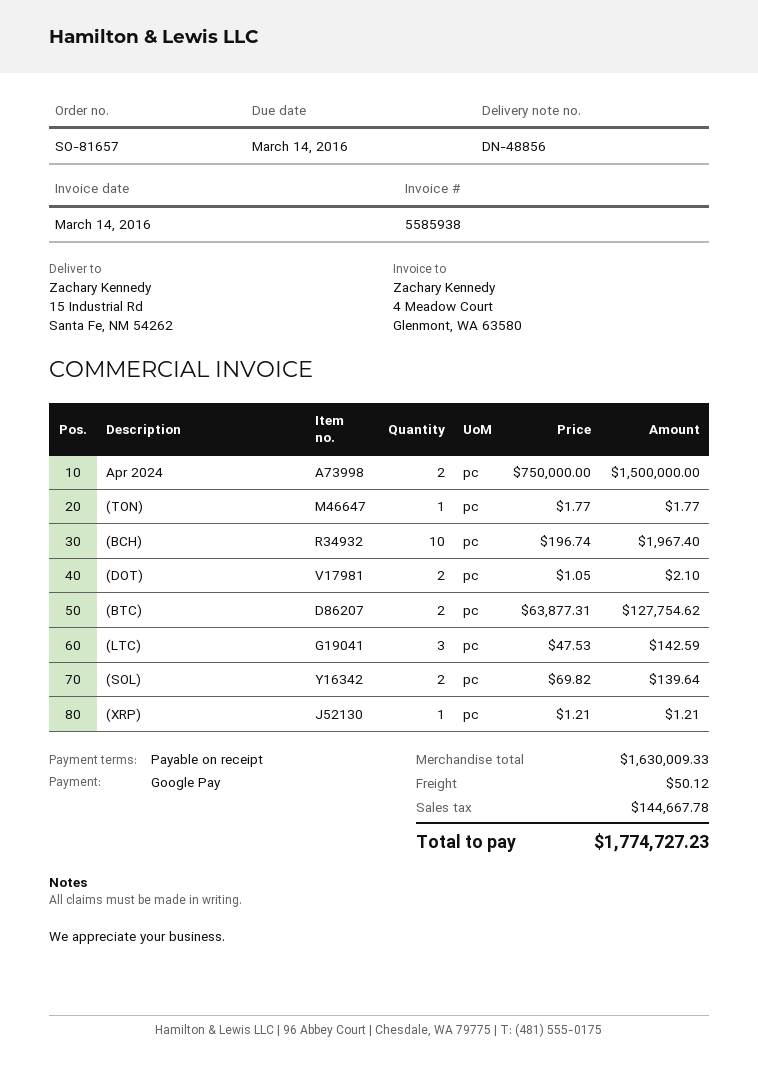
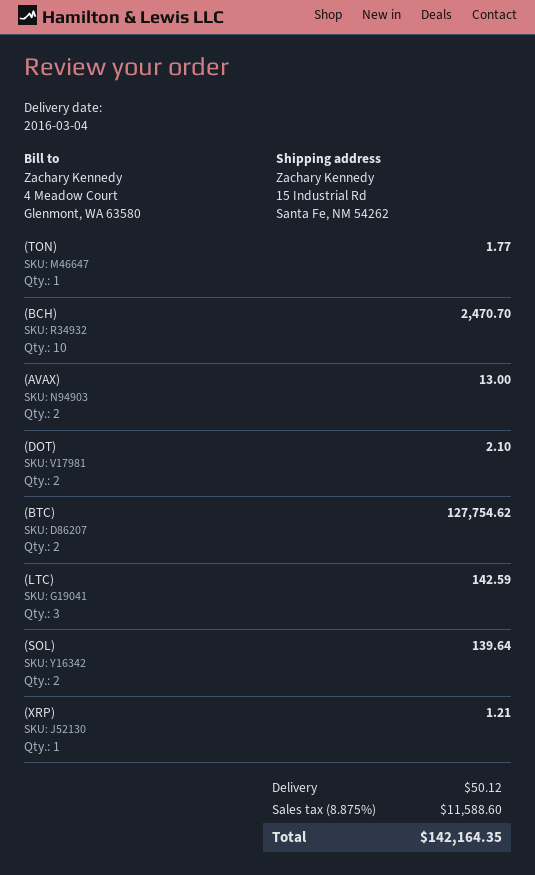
Apr 2024: 2 for 1500000.00 -> none
(BCH): 10 for 1967.40 -> 10 for 2470.70
(AVAX): none -> 2 for 13.00
tax: 144667.78 -> 11588.60
total: 1774727.23 -> 142164.35

